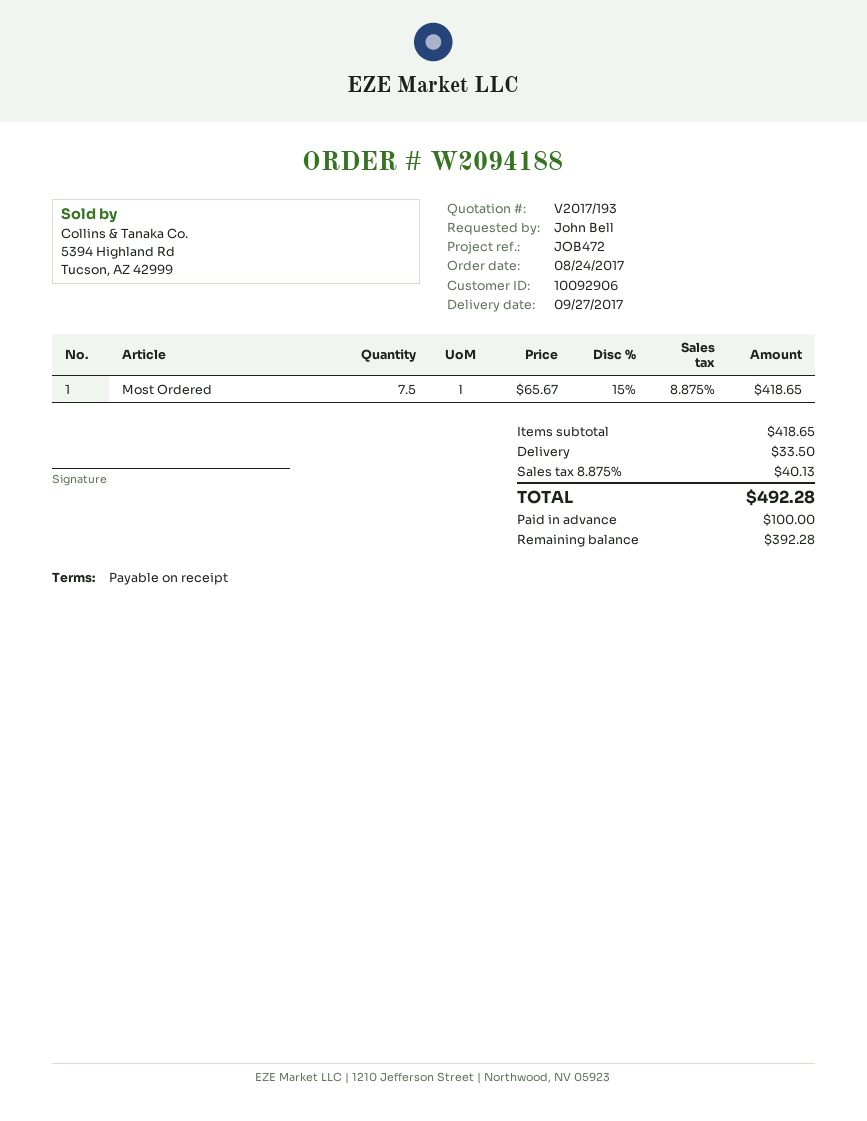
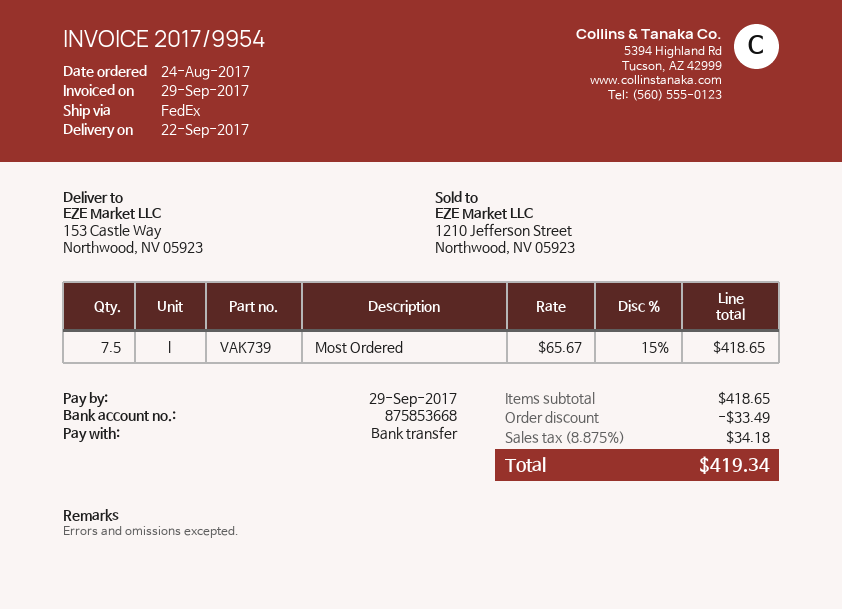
delivery date: 2017-09-27 -> 2017-09-22
discount: none -> 33.49
shipping: 33.50 -> none
tax: 8.875% = 40.13 -> 8.875% = 34.18
total: 492.28 -> 419.34

